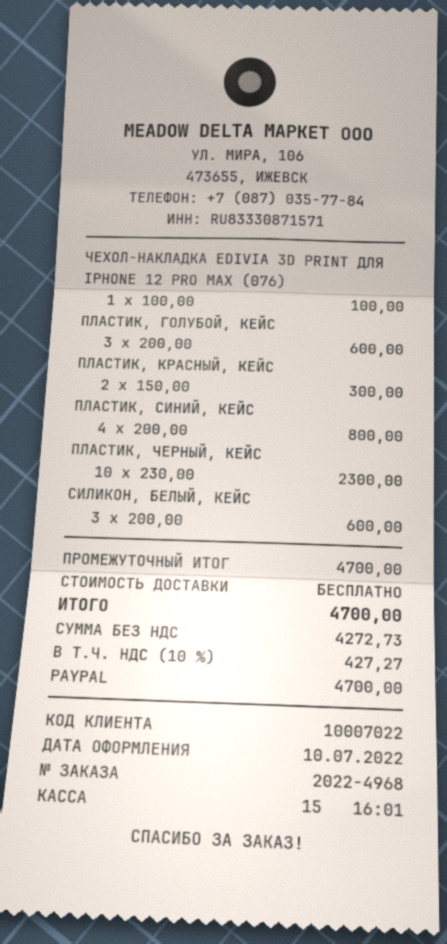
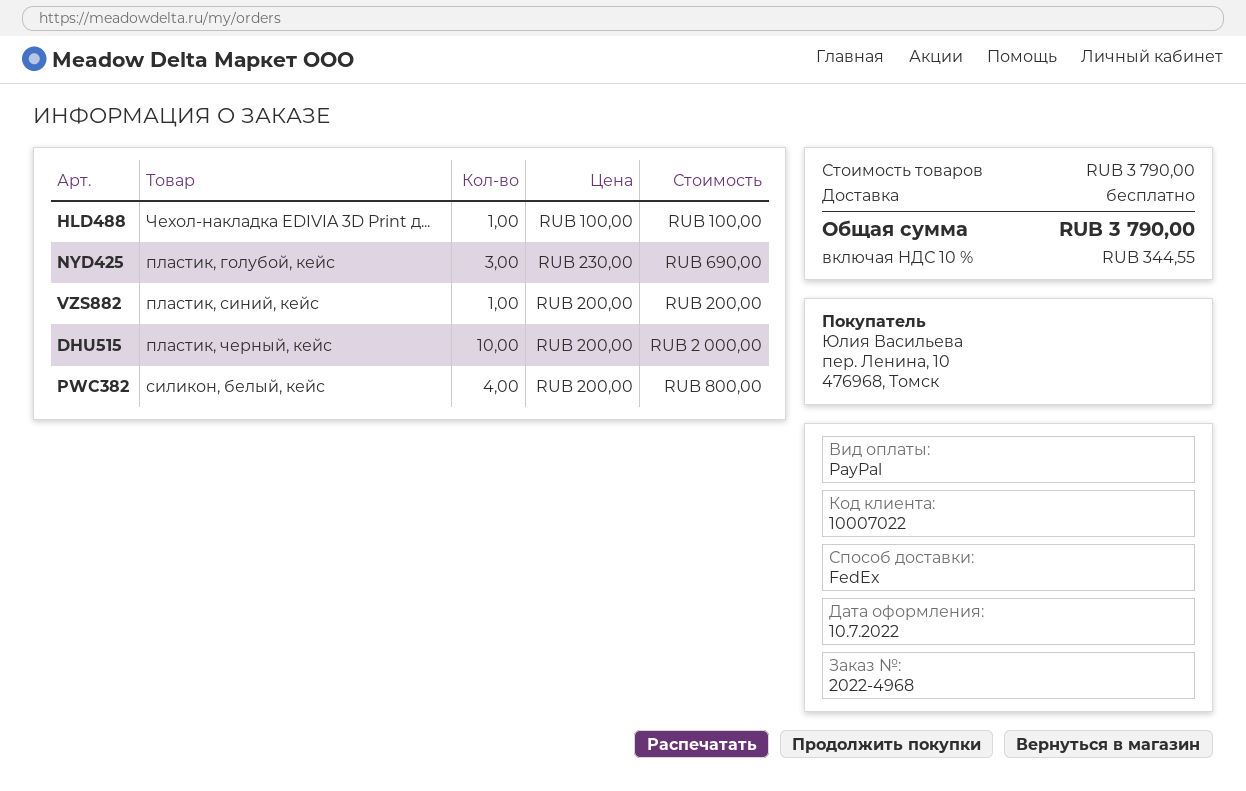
ПЛАСТИК, ГОЛУБОЙ, КЕЙС: 3 x 200.00 = 600.00 -> 3 x 230.00 = 690.00
ПЛАСТИК, КРАСНЫЙ, КЕЙС: 2 x 150.00 = 300.00 -> none
ПЛАСТИК, СИНИЙ, КЕЙС: 4 x 200.00 = 800.00 -> 1 x 200.00 = 200.00
ПЛАСТИК, ЧЕРНЫЙ, КЕЙС: 10 x 230.00 = 2300.00 -> 10 x 200.00 = 2000.00
СИЛИКОН, БЕЛЫЙ, КЕЙС: 3 x 200.00 = 600.00 -> 4 x 200.00 = 800.00
subtotal: 4700.00 -> 3790.00
tax: 10% = 427.27 -> 10% = 344.55
total: 4700.00 -> 3790.00

